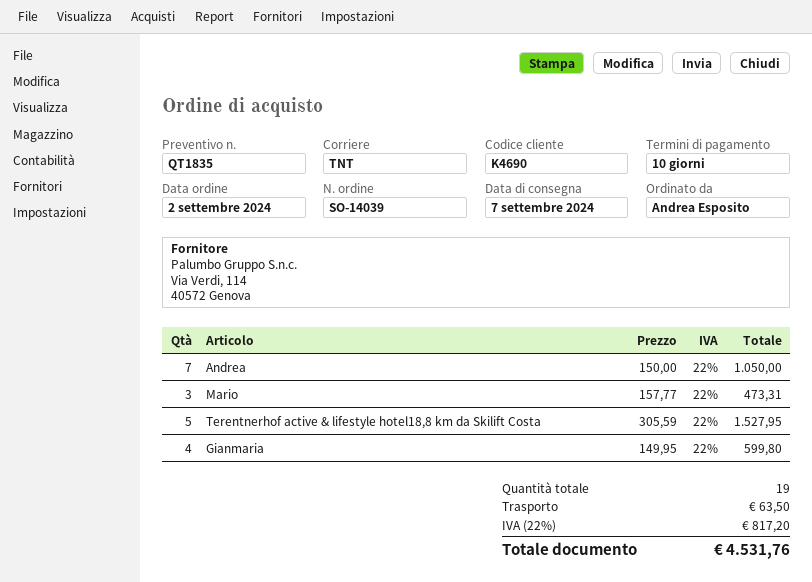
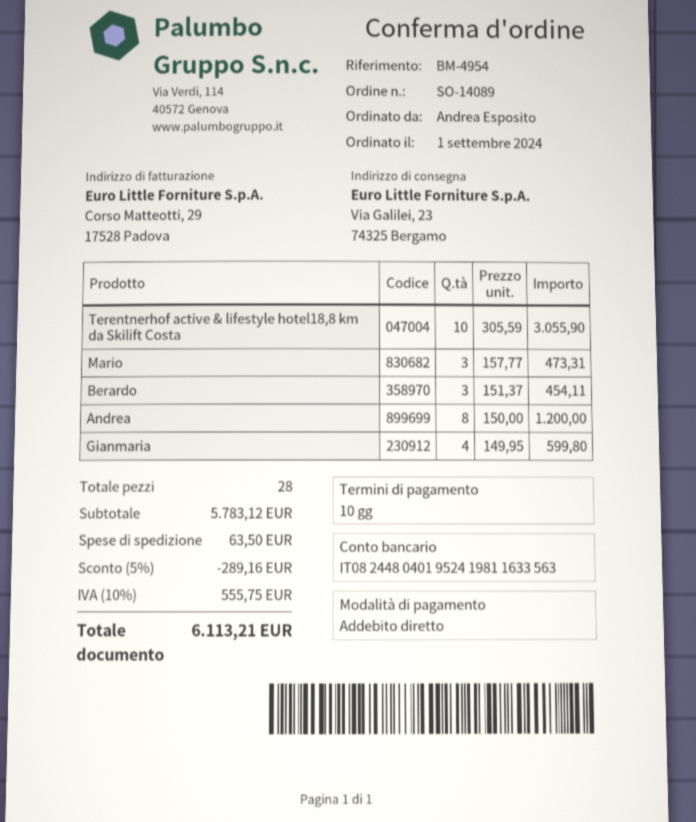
order number: SO-14039 -> SO-14089
order date: 2024-09-02 -> 2024-09-01
Andrea: 7 x 150.00 = 1050.00 -> 8 x 150.00 = 1200.00
Terentnerhof active & lifestyle hotel18,8 km da Skilift Costa: 5 x 305.59 = 1527.95 -> 10 x 305.59 = 3055.90
Berardo: none -> 3 x 151.37 = 454.11
total quantity: 19 -> 28
discount: none -> 5% = 289.16
tax: 22% = 817.20 -> 10% = 555.75
total: 4531.76 -> 6113.21

